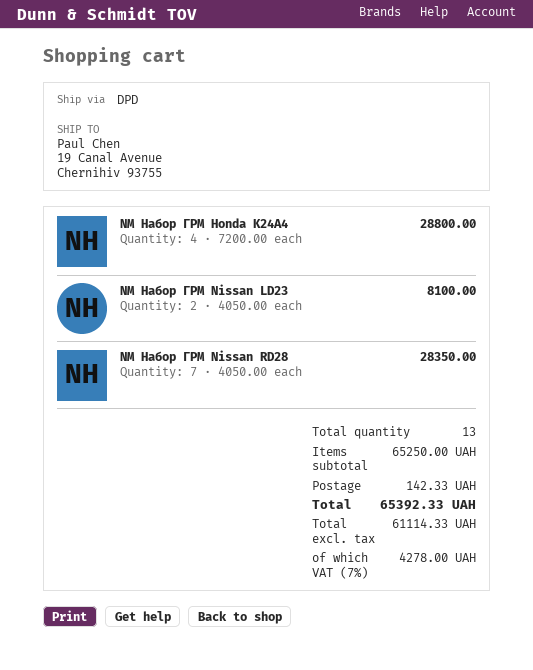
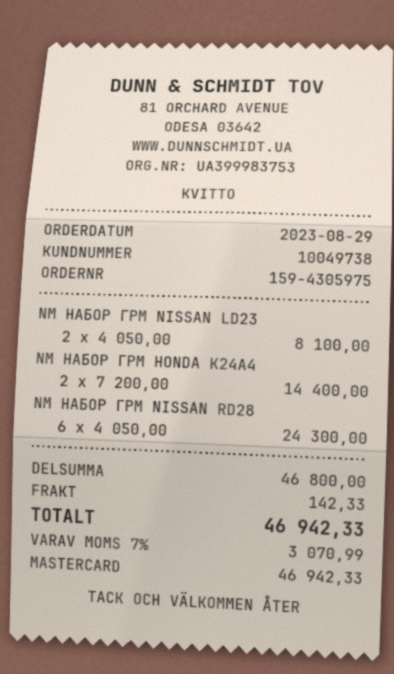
NM Набор ГРМ Honda K24A4: 4 x 7200.00 = 28800.00 -> 2 x 7200.00 = 14400.00
NM Набор ГРМ Nissan RD28: 7 x 4050.00 = 28350.00 -> 6 x 4050.00 = 24300.00
subtotal: 65250.00 -> 46800.00
tax: 7% = 4278.00 -> 7% = 3070.99
total: 65392.33 -> 46942.33

